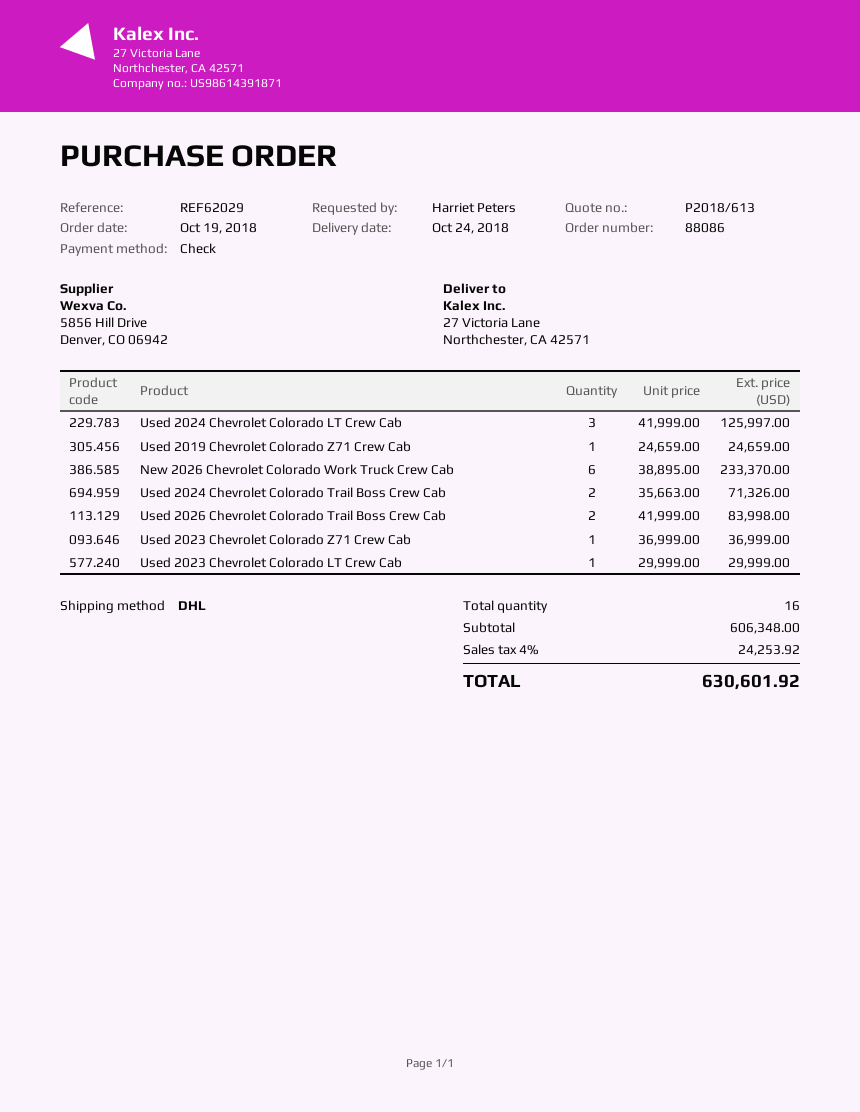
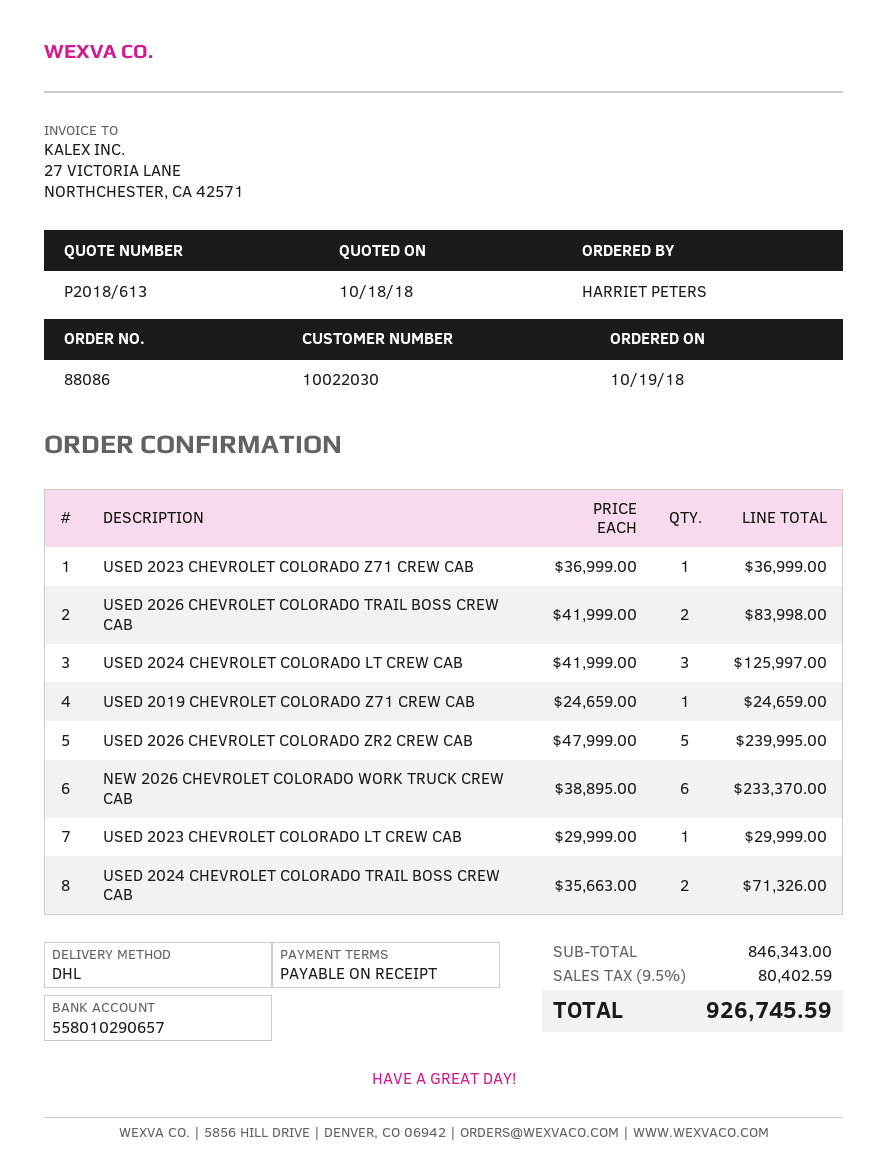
USED 2026 CHEVROLET COLORADO ZR2 CREW CAB: none -> 5 x 47999.00 = 239995.00
subtotal: 606348.00 -> 846343.00
tax: 4% = 24253.92 -> 9.5% = 80402.59
total: 630601.92 -> 926745.59

